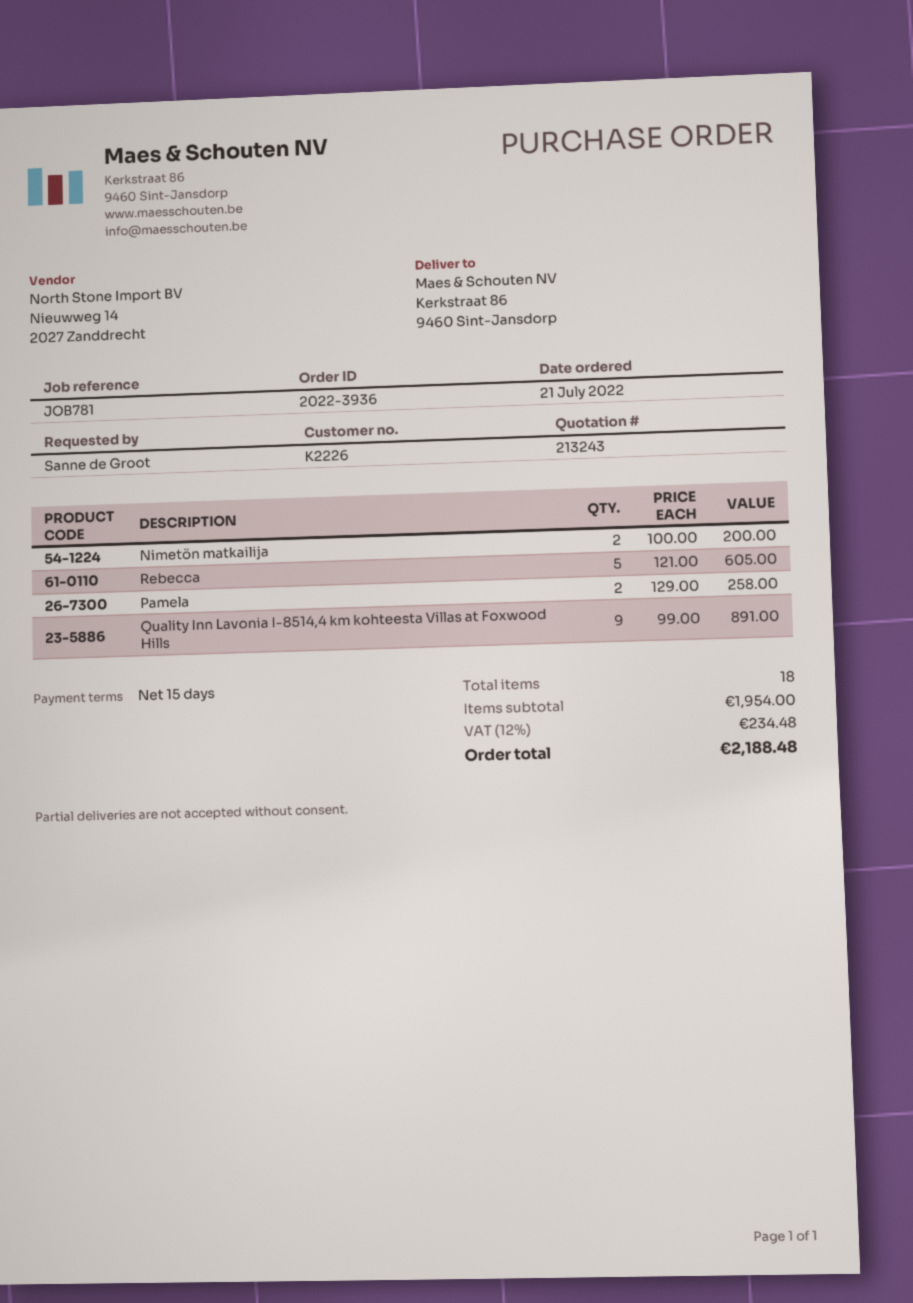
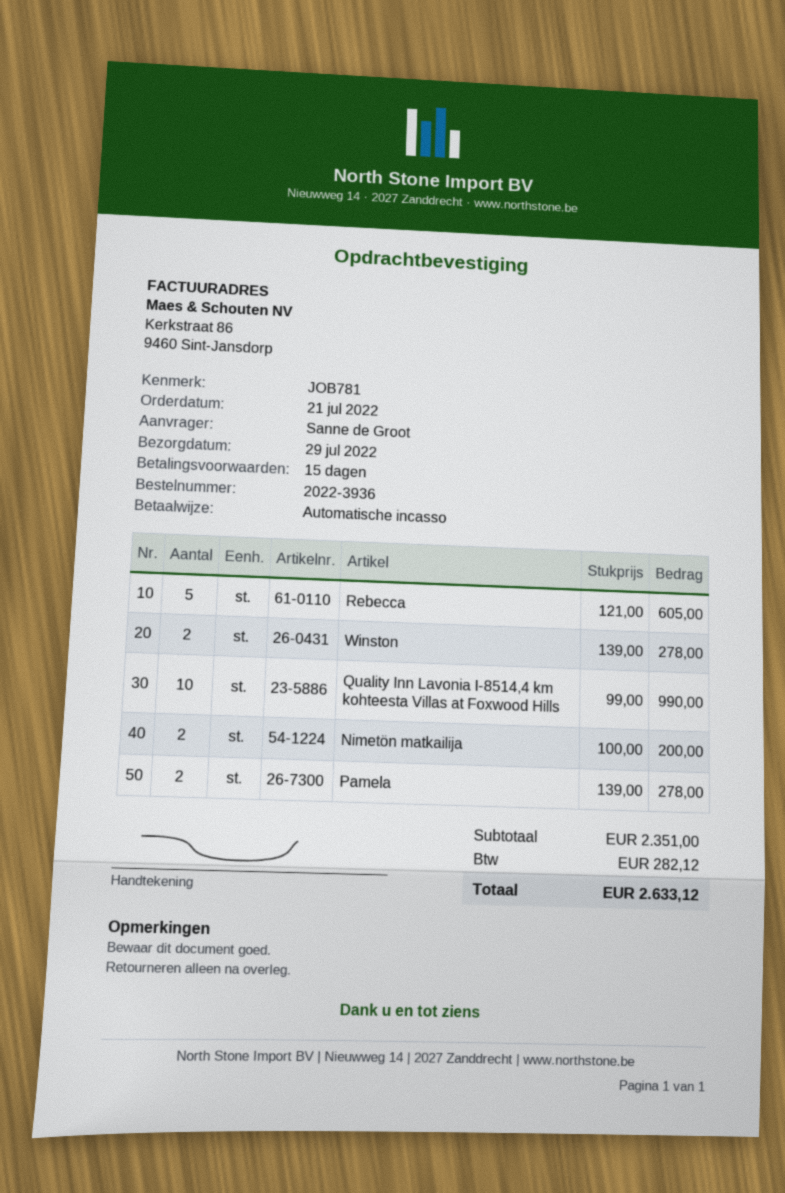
Pamela: 2 x 129.00 = 258.00 -> 2 x 139.00 = 278.00
Quality Inn Lavonia I-8514,4 km kohteesta Villas at Foxwood Hills: 9 x 99.00 = 891.00 -> 10 x 99.00 = 990.00
Winston: none -> 2 x 139.00 = 278.00
subtotal: 1954.00 -> 2351.00
tax: 234.48 -> 282.12
total: 2188.48 -> 2633.12

